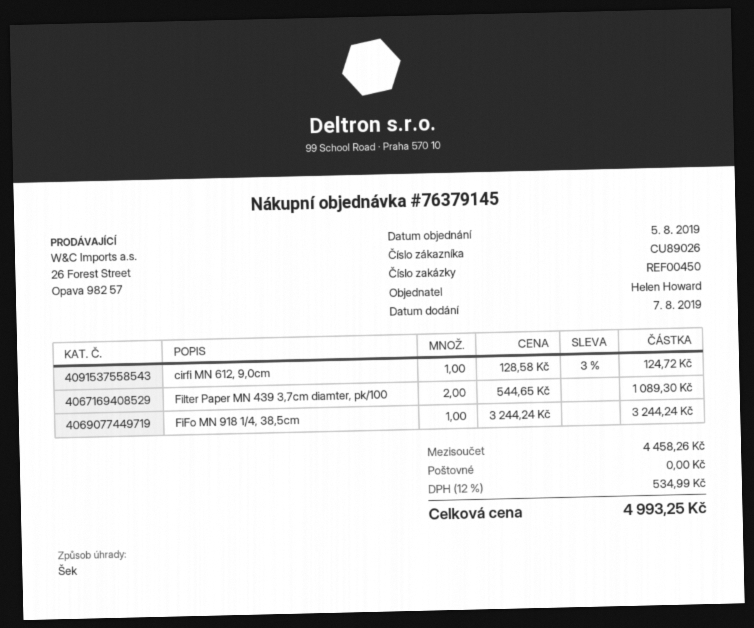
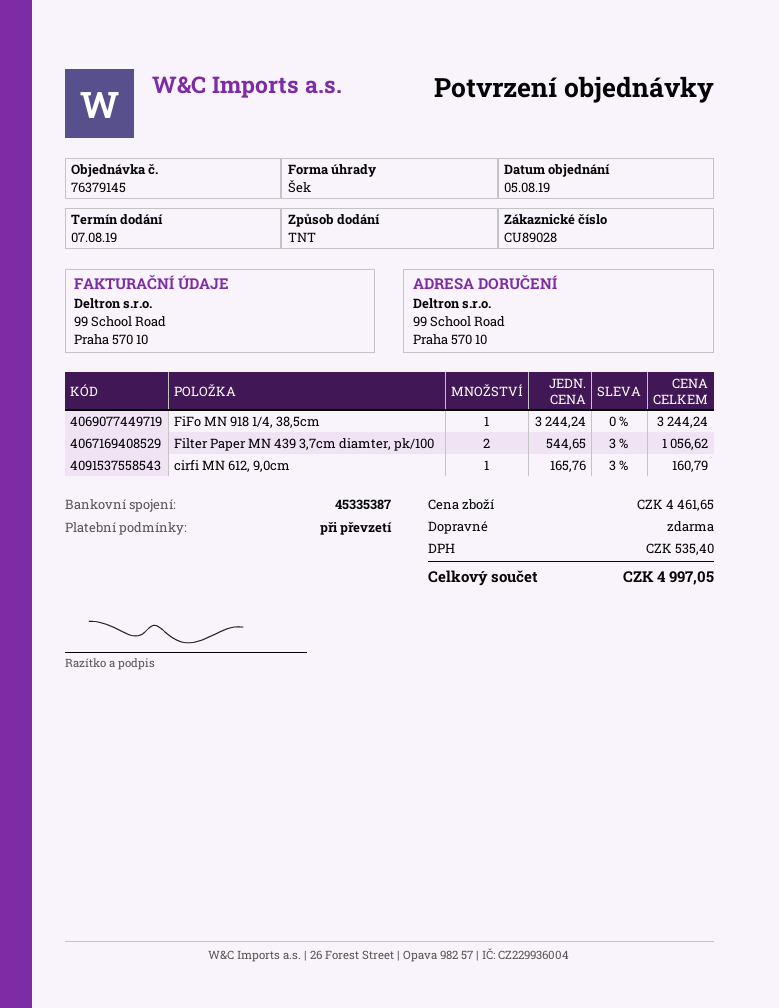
customer number: CU89026 -> CU89028
cirfi MN 612, 9,0cm: 1 x 128.58 - 3% = 124.72 -> 1 x 165.76 - 3% = 160.79
Filter Paper MN 439 3,7cm diamter, pk/100: 2 x 544.65 = 1089.30 -> 2 x 544.65 - 3% = 1056.62
subtotal: 4458.26 -> 4461.65
tax: 534.99 -> 535.40
total: 4993.25 -> 4997.05

